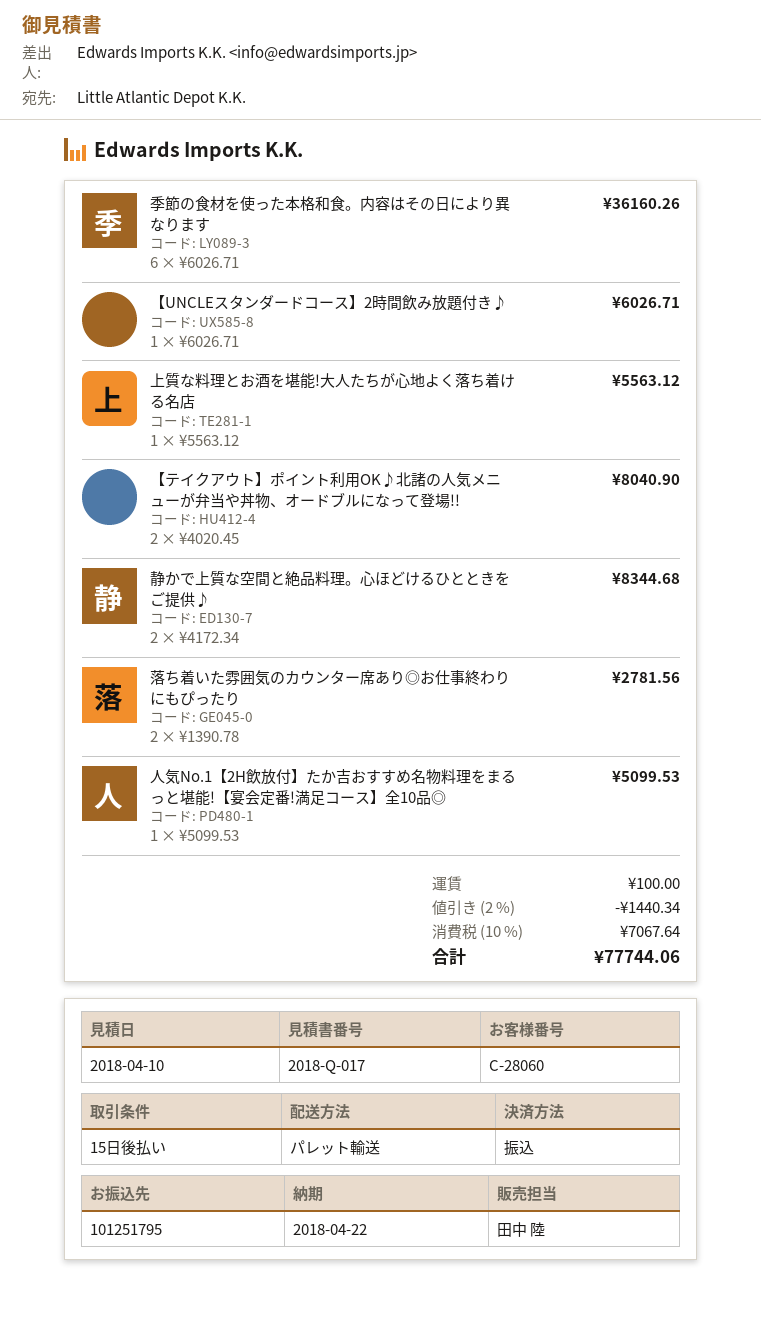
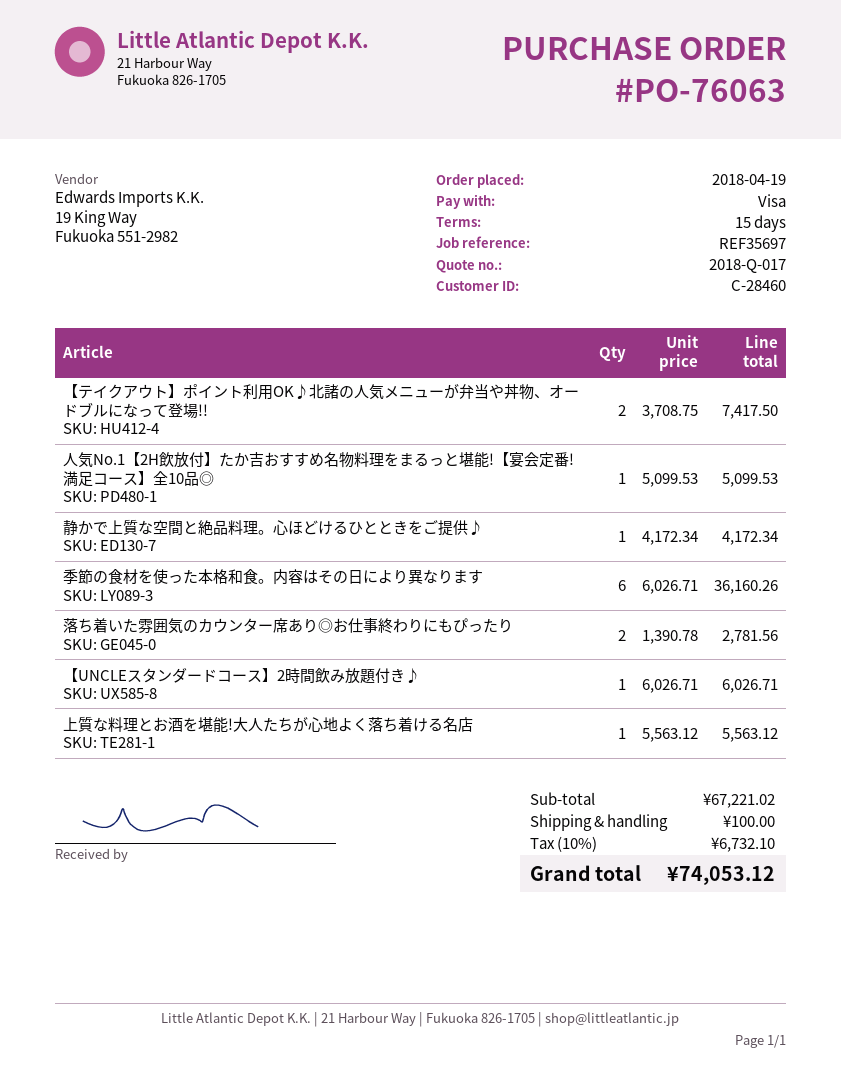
customer number: C-28060 -> C-28460
payment method: bank transfer -> Visa
【テイクアウト】ポイント利用OK♪北諸の人気メニューが弁当や丼物、オードブルになって登場!!: 2 x 4020.45 = 8040.90 -> 2 x 3708.75 = 7417.50
静かで上質な空間と絶品料理。心ほどけるひとときをご提供♪: 2 x 4172.34 = 8344.68 -> 1 x 4172.34 = 4172.34
discount: 2% = 1440.34 -> none
tax: 10% = 7067.64 -> 10% = 6732.10
total: 77744.06 -> 74053.12

